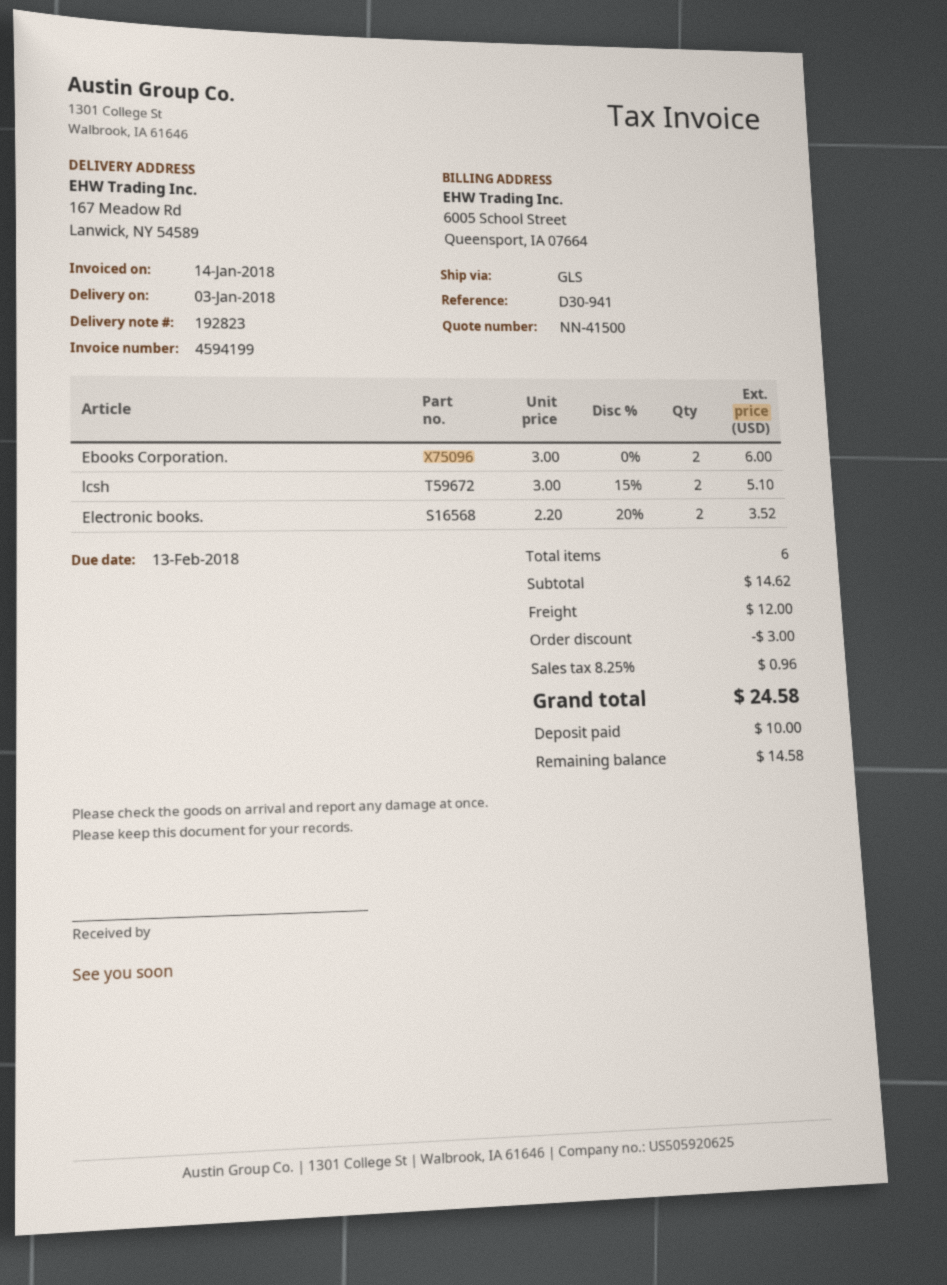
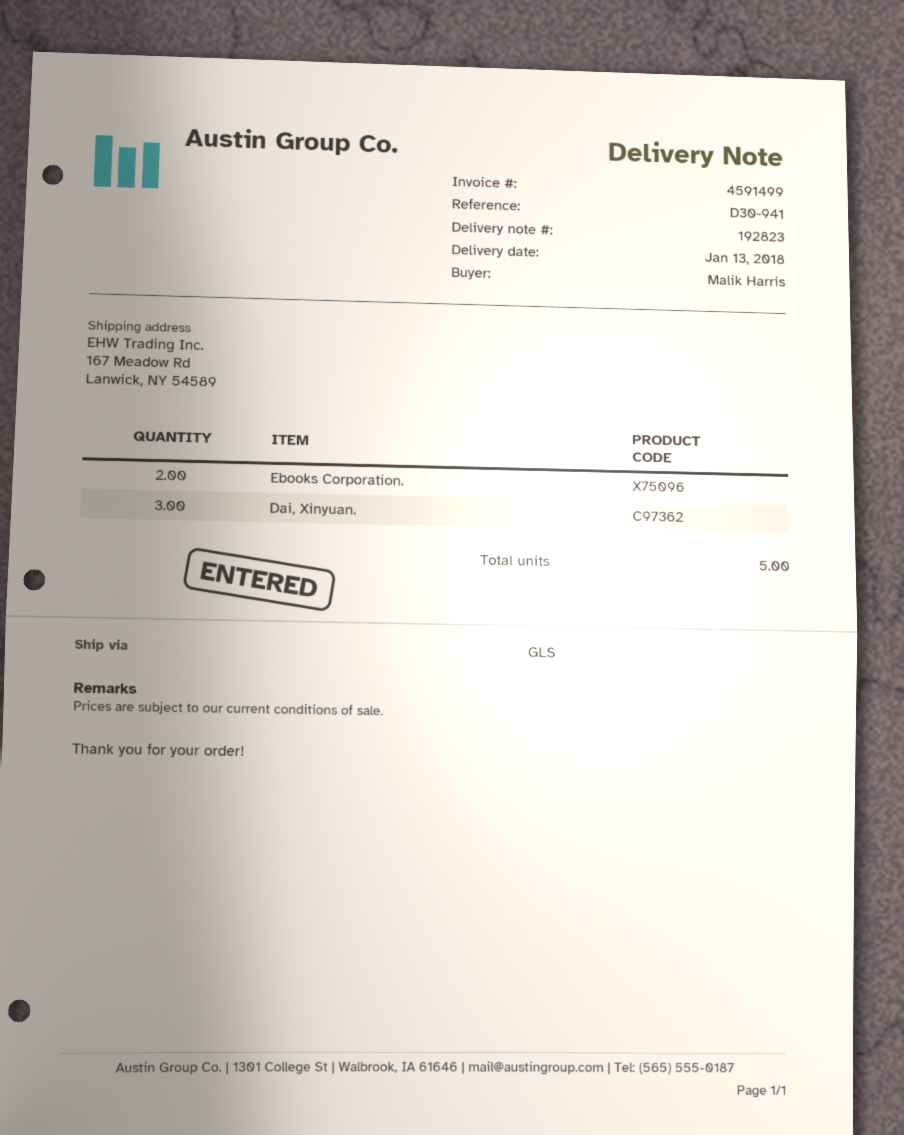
delivery date: 2018-01-03 -> 2018-01-13
invoice number: 4594199 -> 4591499
lcsh: 2 -> none
Electronic books.: 2 -> none
Dai, Xinyuan.: none -> 3
total quantity: 6 -> 5

